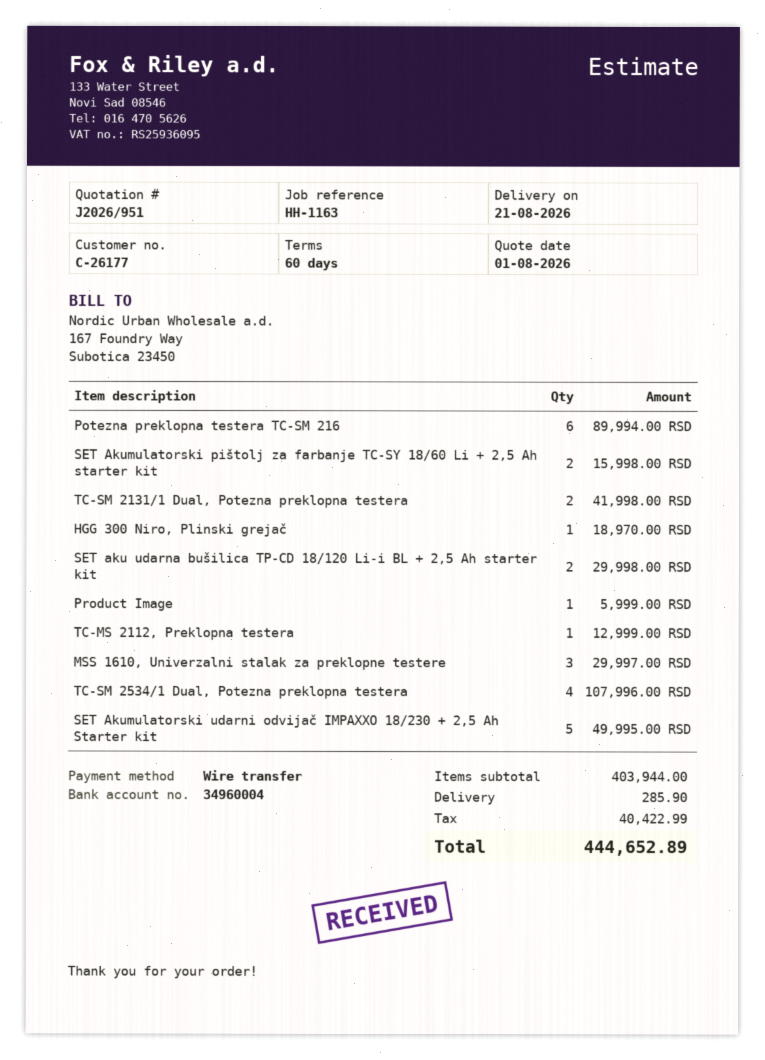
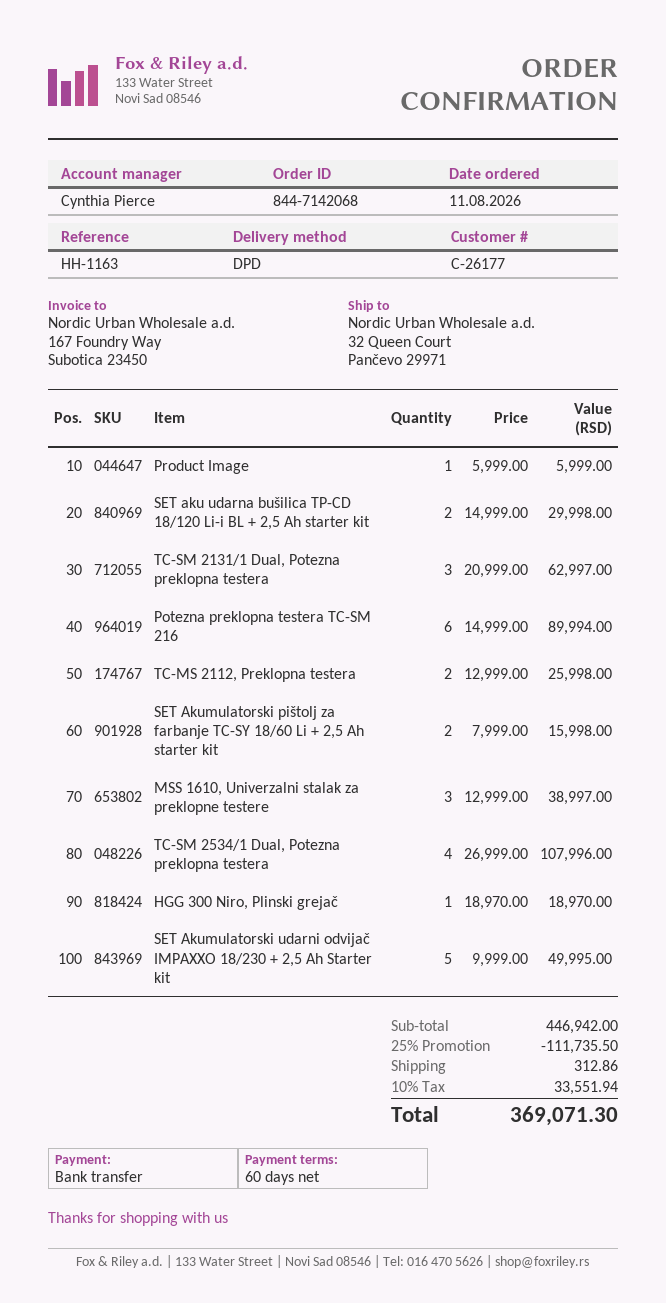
TC-SM 2131/1 Dual, Potezna preklopna testera: 2 for 41998.00 -> 3 for 62997.00
TC-MS 2112, Preklopna testera: 1 for 12999.00 -> 2 for 25998.00
MSS 1610, Univerzalni stalak za preklopne testere: 3 for 29997.00 -> 3 for 38997.00
subtotal: 403944.00 -> 446942.00
discount: none -> 25% = 111735.50
shipping: 285.90 -> 312.86
tax: 40422.99 -> 33551.94
total: 444652.89 -> 369071.30

